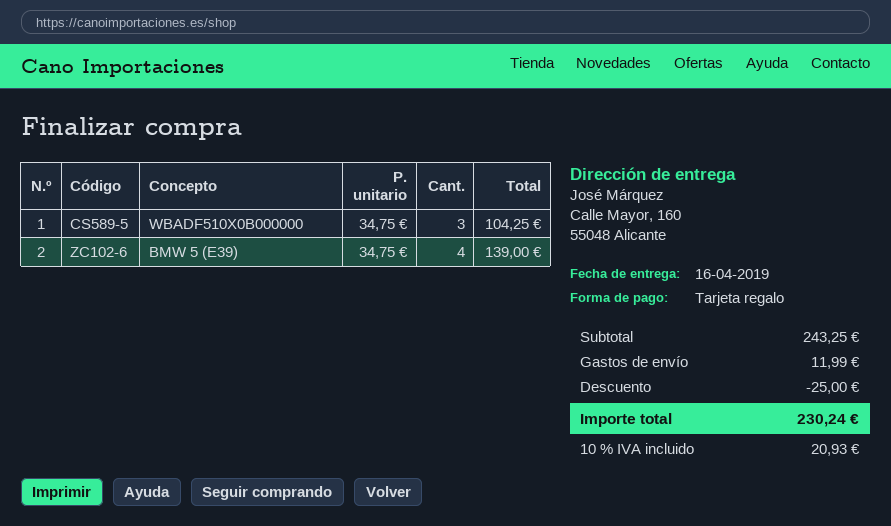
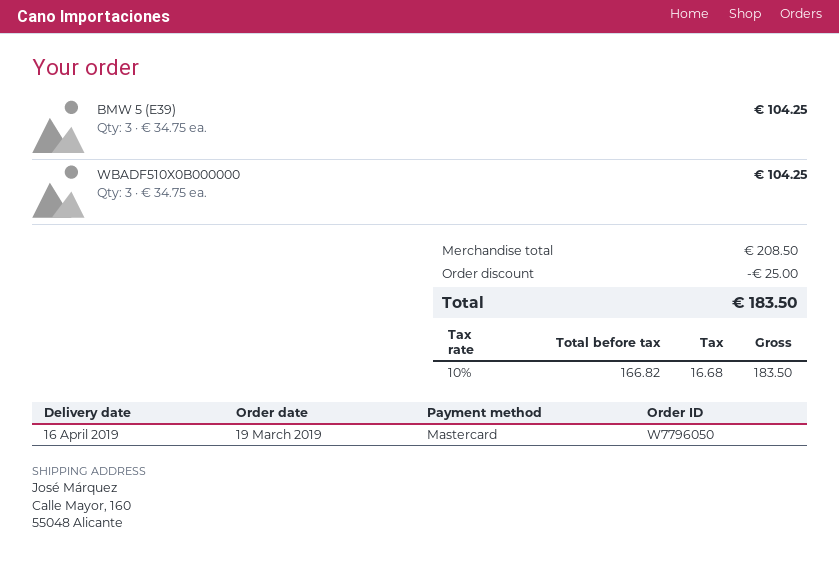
payment method: gift card -> Mastercard
BMW 5 (E39): 4 x 34.75 = 139.00 -> 3 x 34.75 = 104.25
subtotal: 243.25 -> 208.50
shipping: 11.99 -> none
tax: 10% = 20.93 -> 10% = 16.68
total: 230.24 -> 183.50

